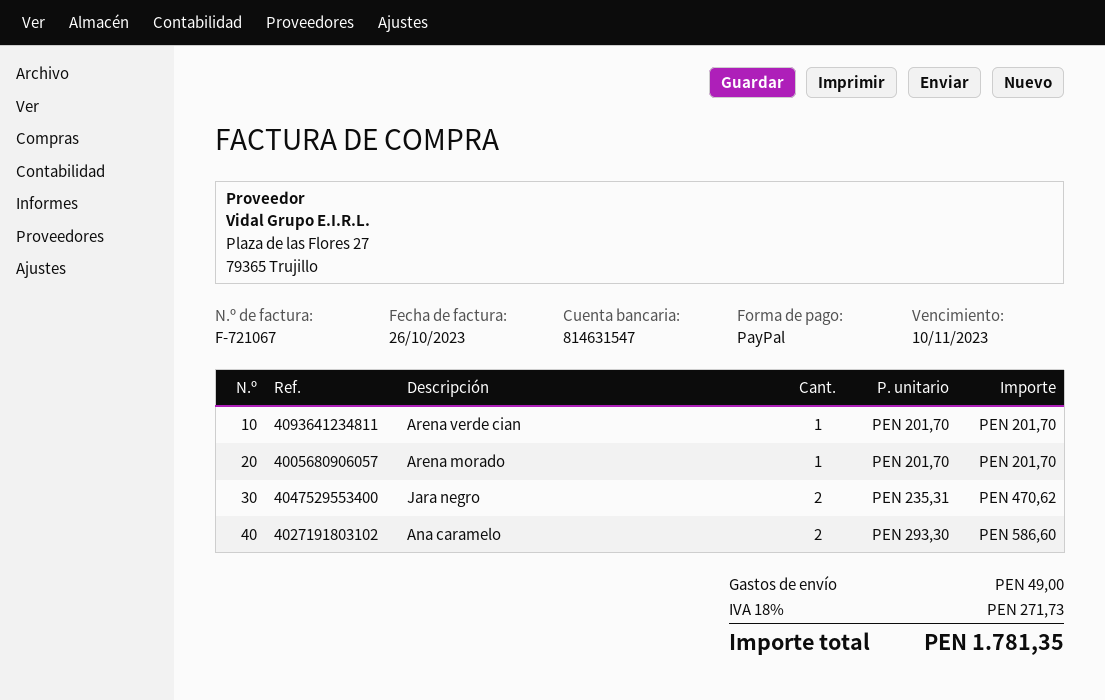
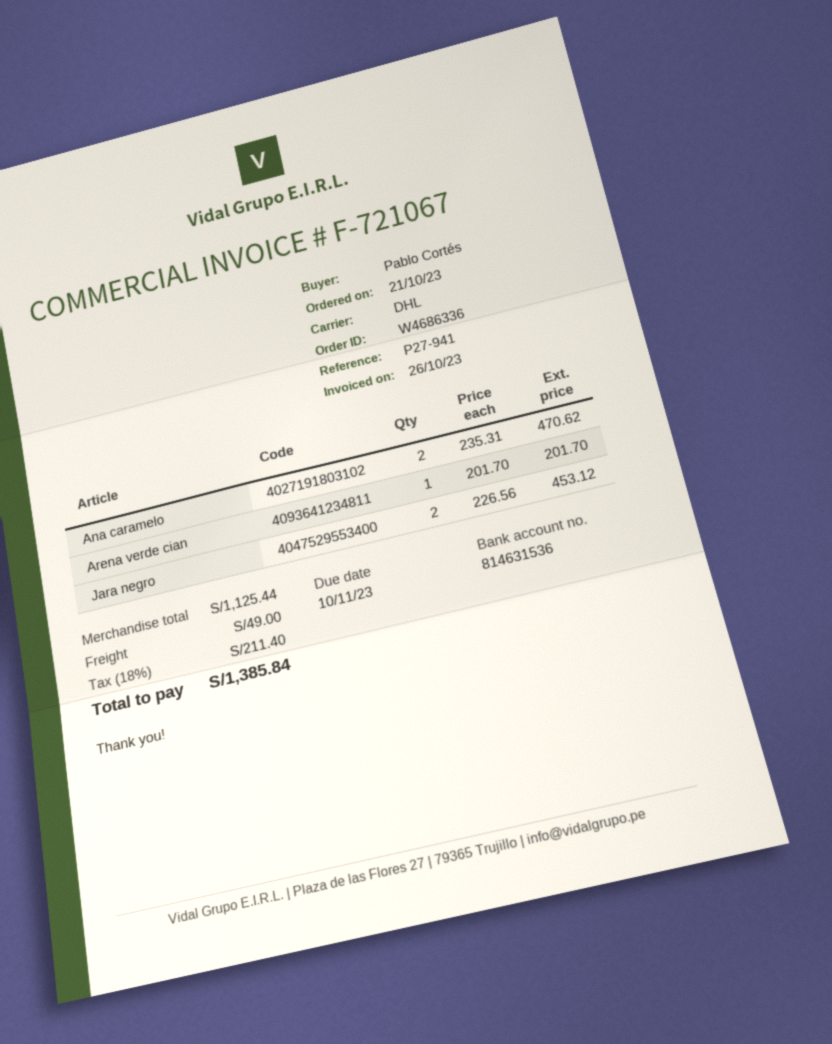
bank account: 814631547 -> 814631536
Arena morado: 1 x 201.70 = 201.70 -> none
Jara negro: 2 x 235.31 = 470.62 -> 2 x 226.56 = 453.12
Ana caramelo: 2 x 293.30 = 586.60 -> 2 x 235.31 = 470.62
tax: 18% = 271.73 -> 18% = 211.40
total: 1781.35 -> 1385.84

